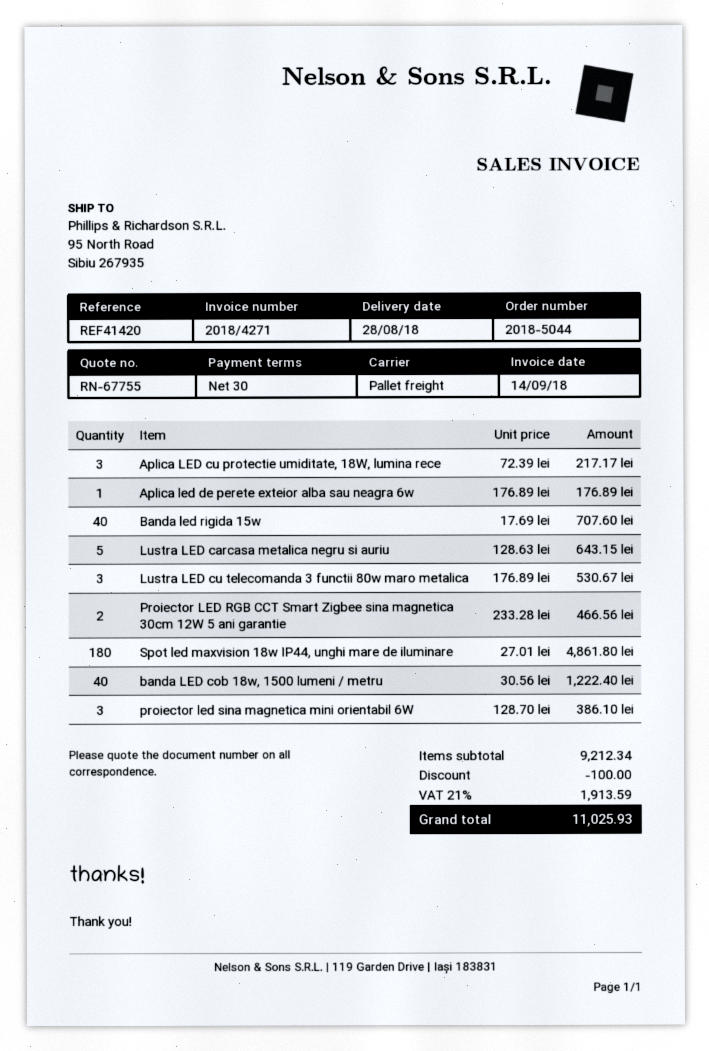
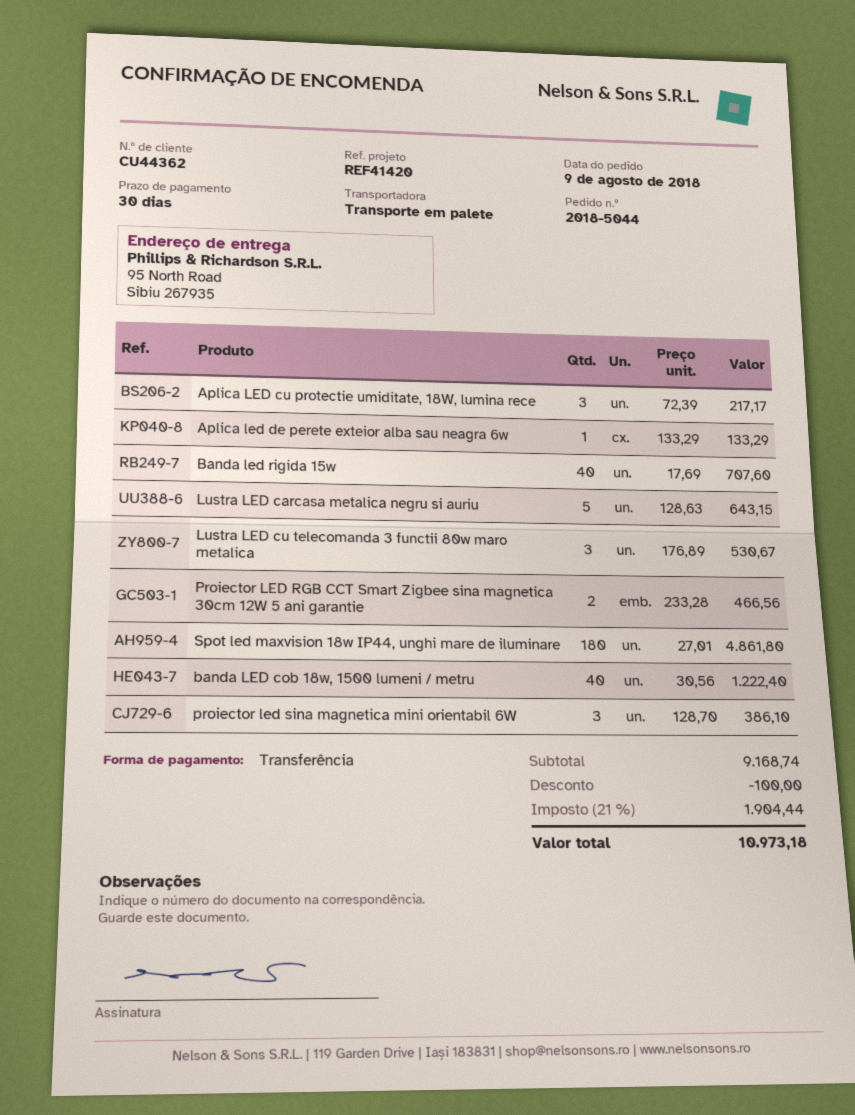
Aplica led de perete exteior alba sau neagra 6w: 1 x 176.89 = 176.89 -> 1 x 133.29 = 133.29
subtotal: 9212.34 -> 9168.74
tax: 21% = 1913.59 -> 21% = 1904.44
total: 11025.93 -> 10973.18

